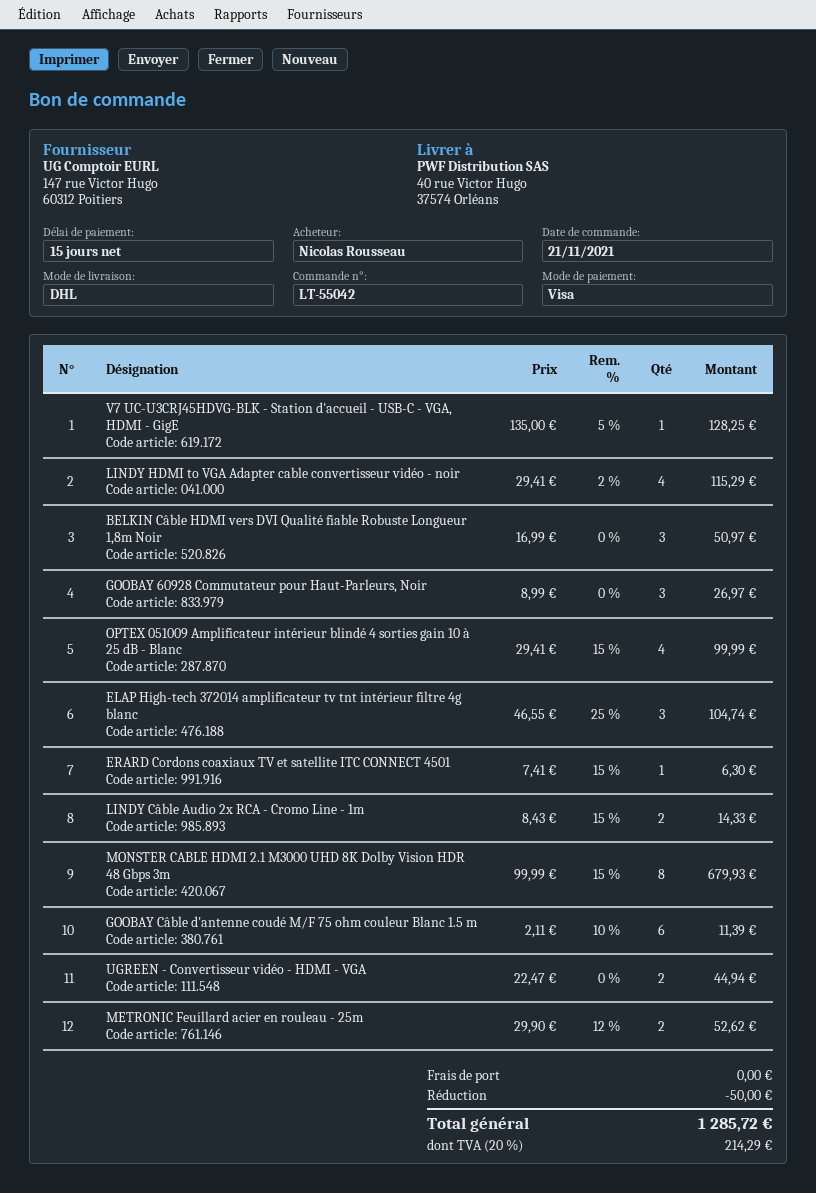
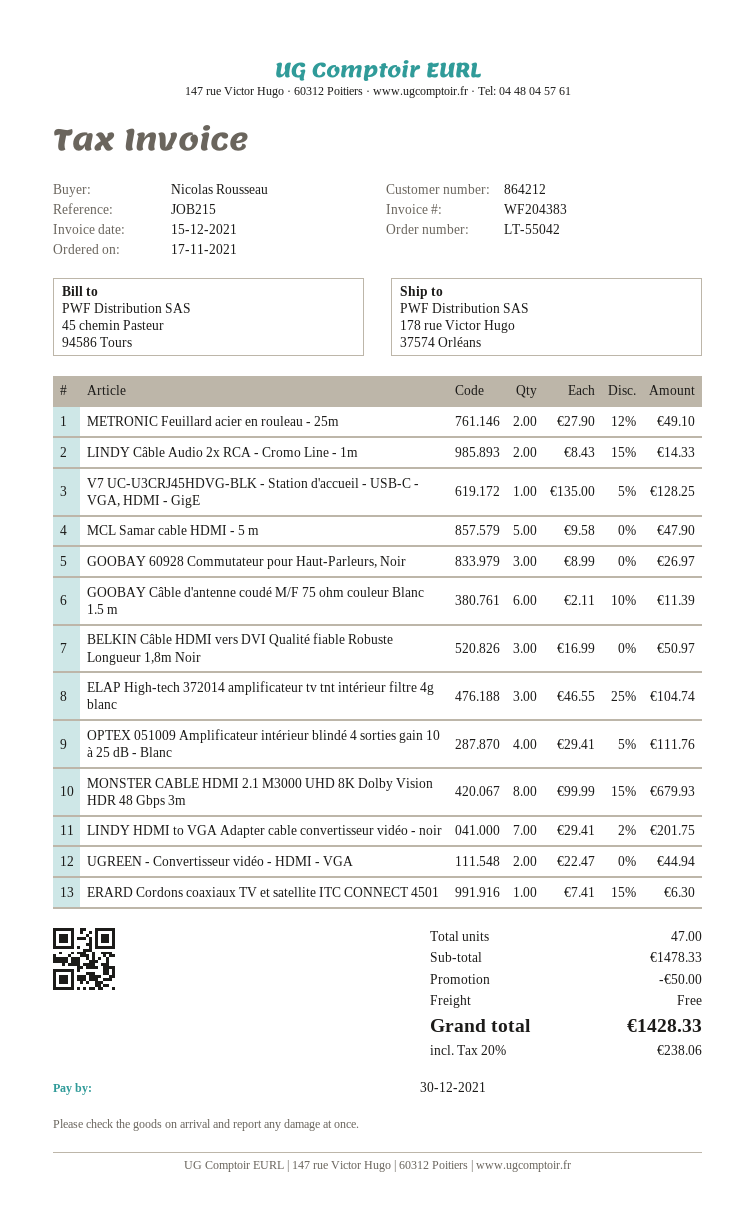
order date: 2021-11-21 -> 2021-11-17
ship to: 40 rue Victor Hugo, 37574 Orléans -> 178 rue Victor Hugo, 37574 Orléans
LINDY HDMI to VGA Adapter cable convertisseur vidéo - noir: 4 x 29.41 - 2% = 115.29 -> 7 x 29.41 - 2% = 201.75
OPTEX 051009 Amplificateur intérieur blindé 4 sorties gain 10 à 25 dB - Blanc: 4 x 29.41 - 15% = 99.99 -> 4 x 29.41 - 5% = 111.76
METRONIC Feuillard acier en rouleau - 25m: 2 x 29.90 - 12% = 52.62 -> 2 x 27.90 - 12% = 49.10
MCL Samar cable HDMI - 5 m: none -> 5 x 9.58 = 47.90
tax: 20% = 214.29 -> 20% = 238.06
total: 1285.72 -> 1428.33

